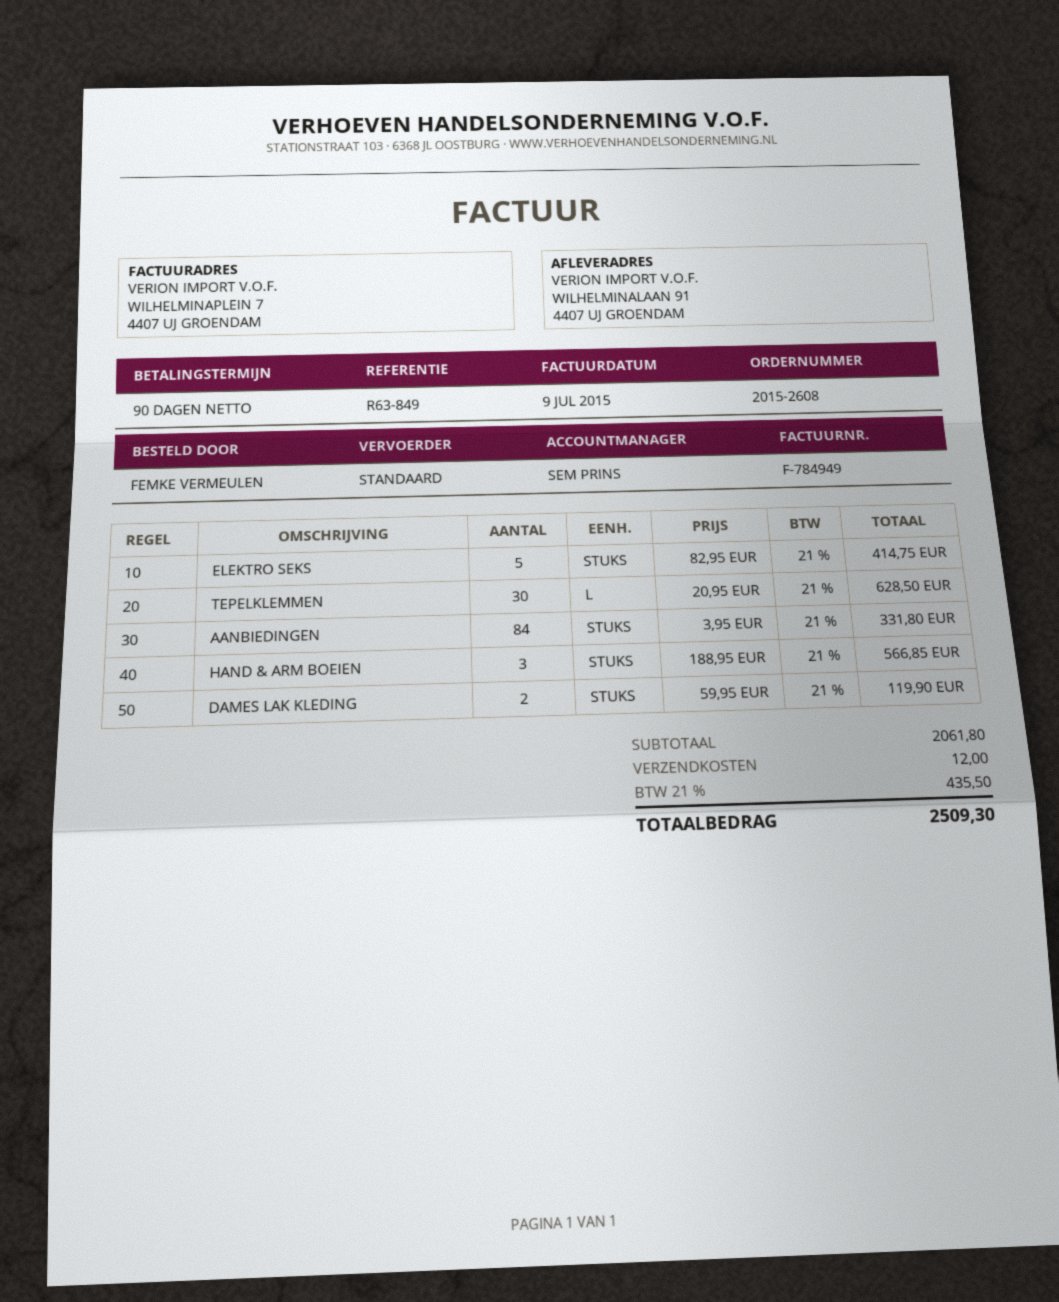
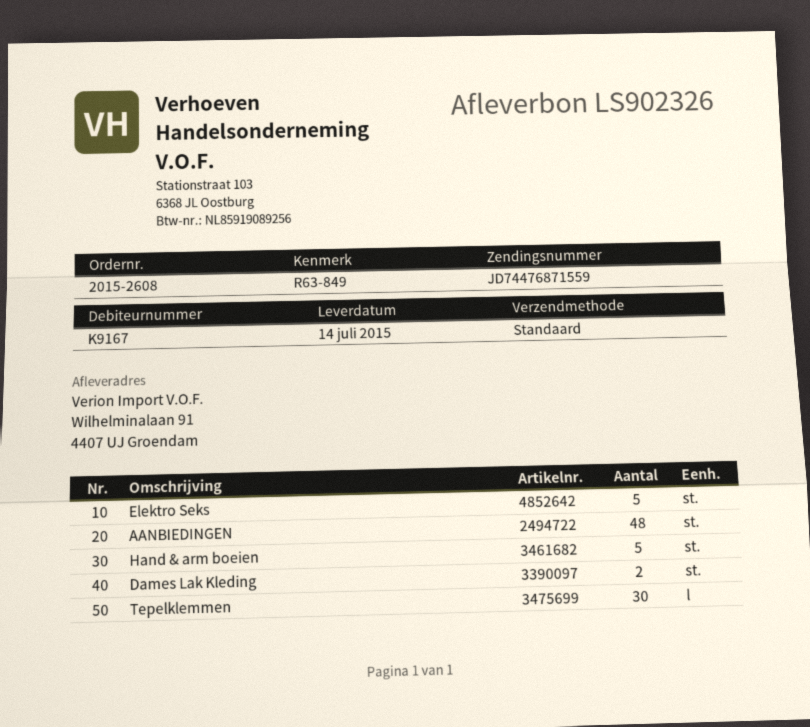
AANBIEDINGEN: 84 -> 48
HAND & ARM BOEIEN: 3 -> 5

